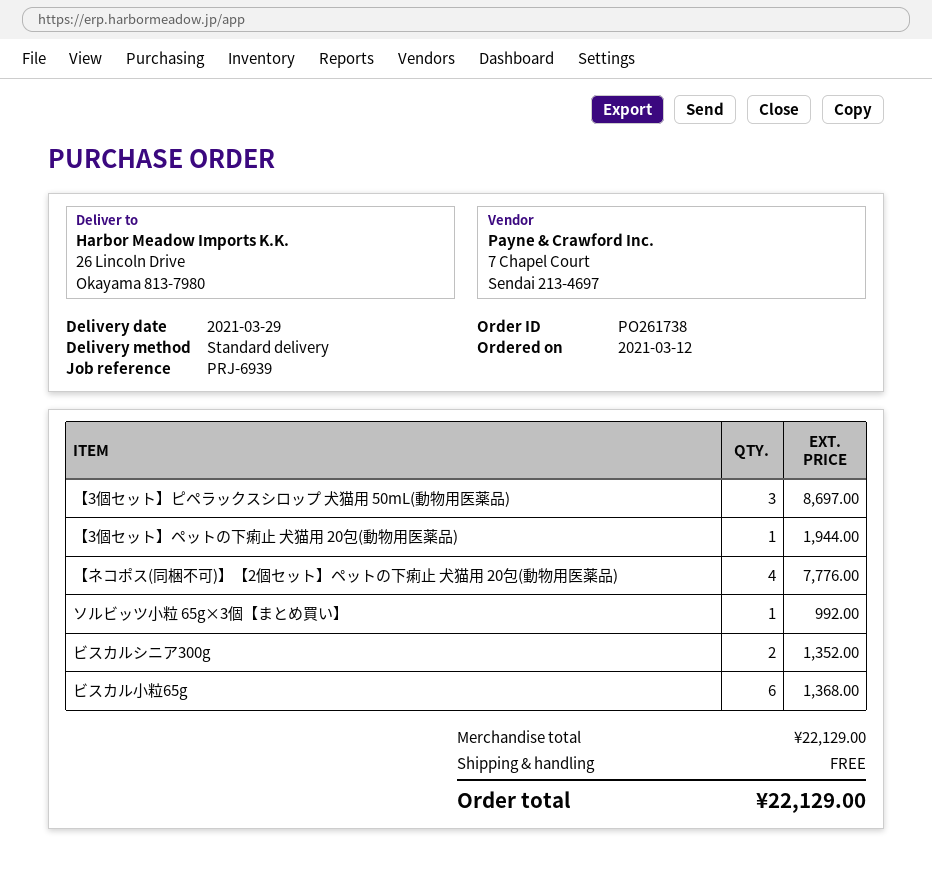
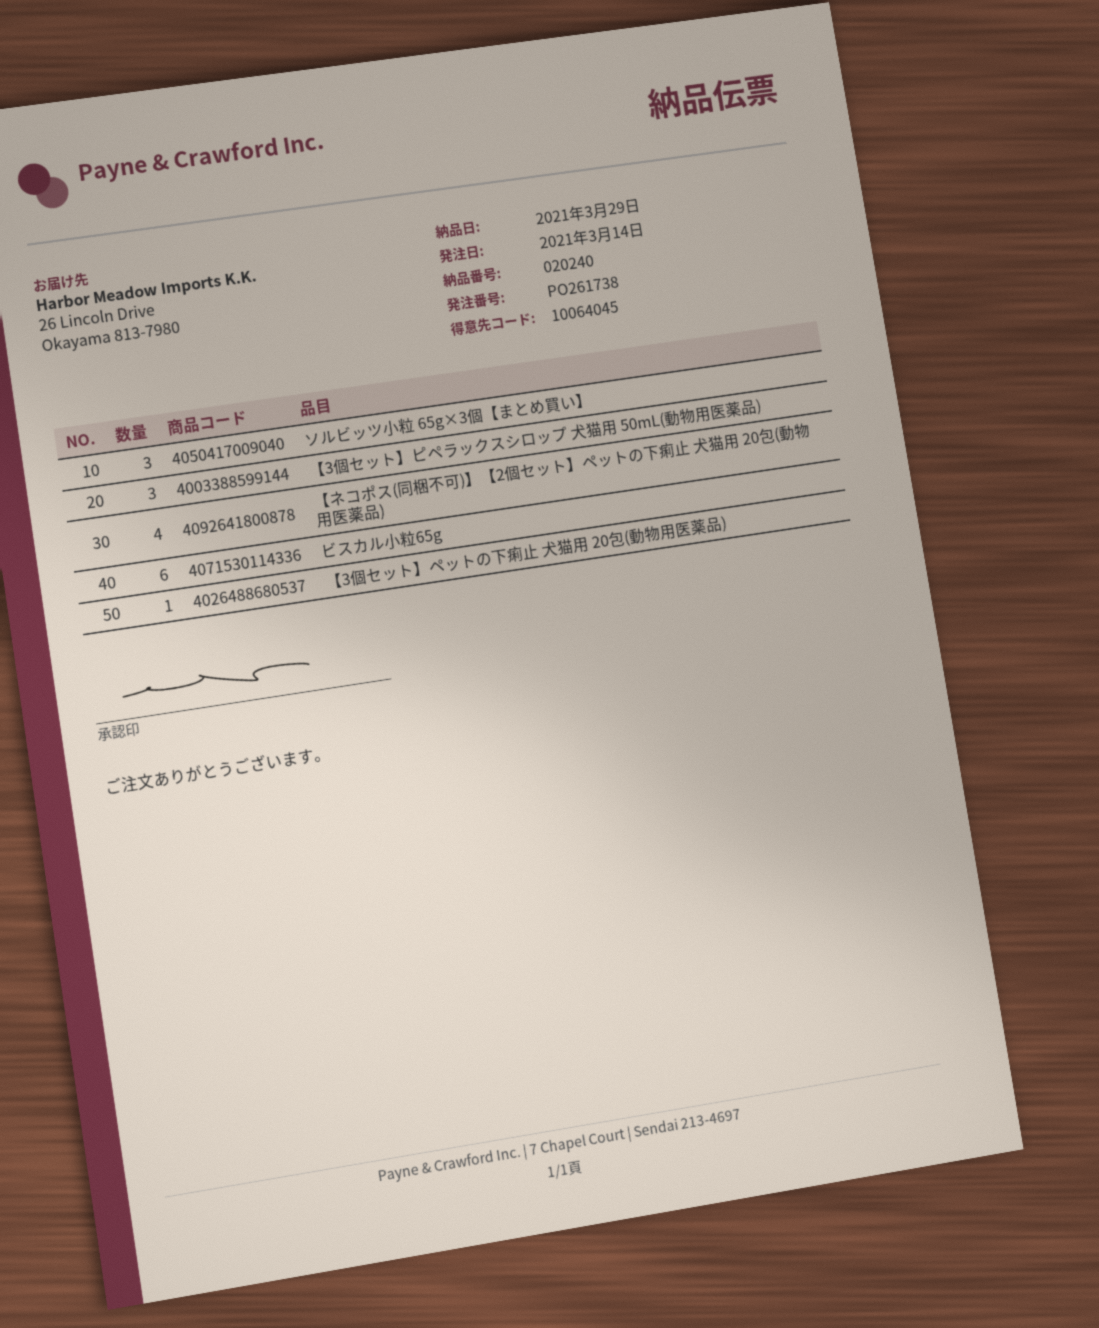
order date: 2021-03-12 -> 2021-03-14
ソルビッツ小粒 65g×3個【まとめ買い】: 1 -> 3
ビスカルシニア300g: 2 -> none

